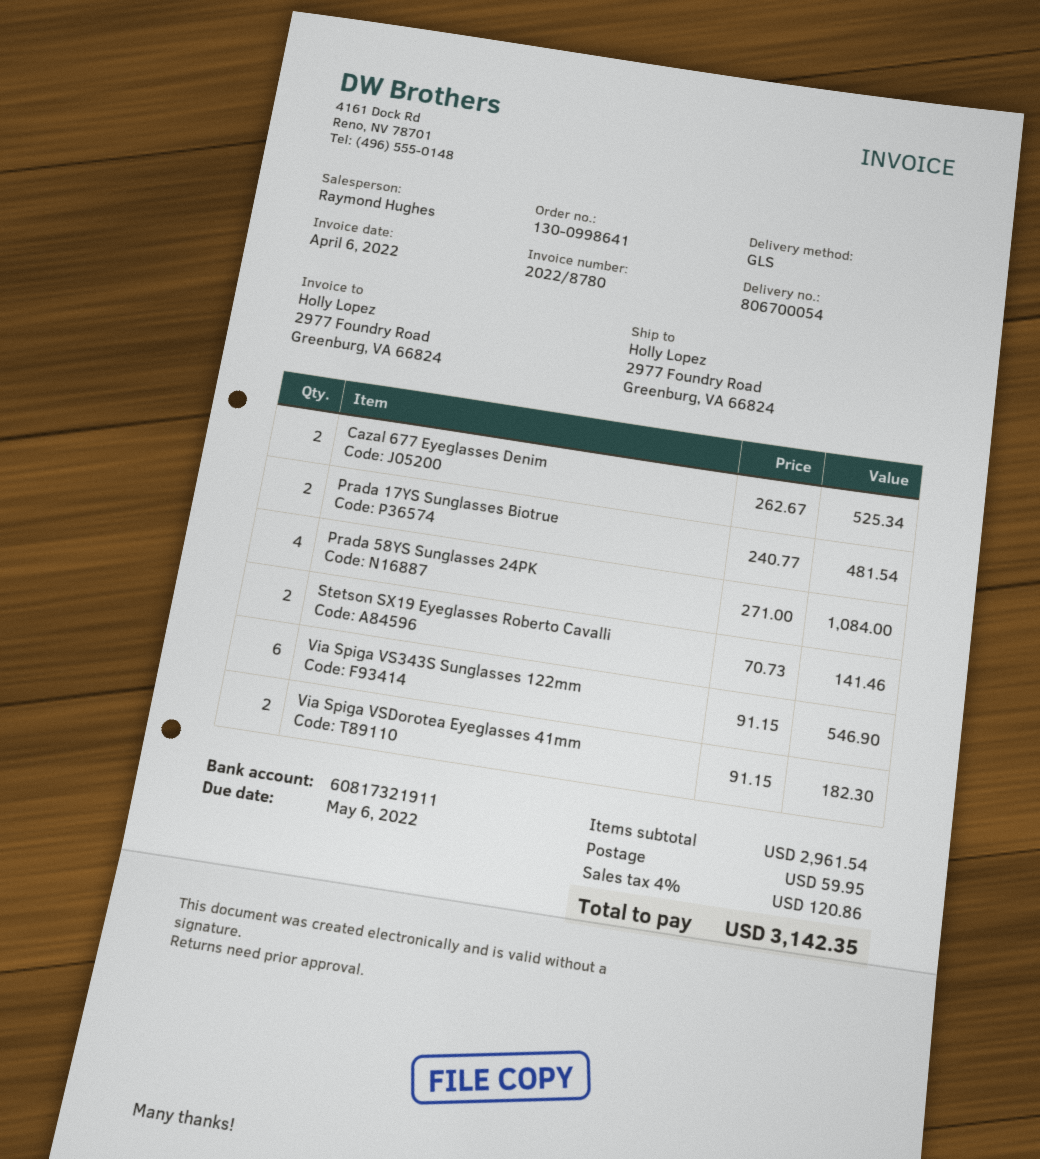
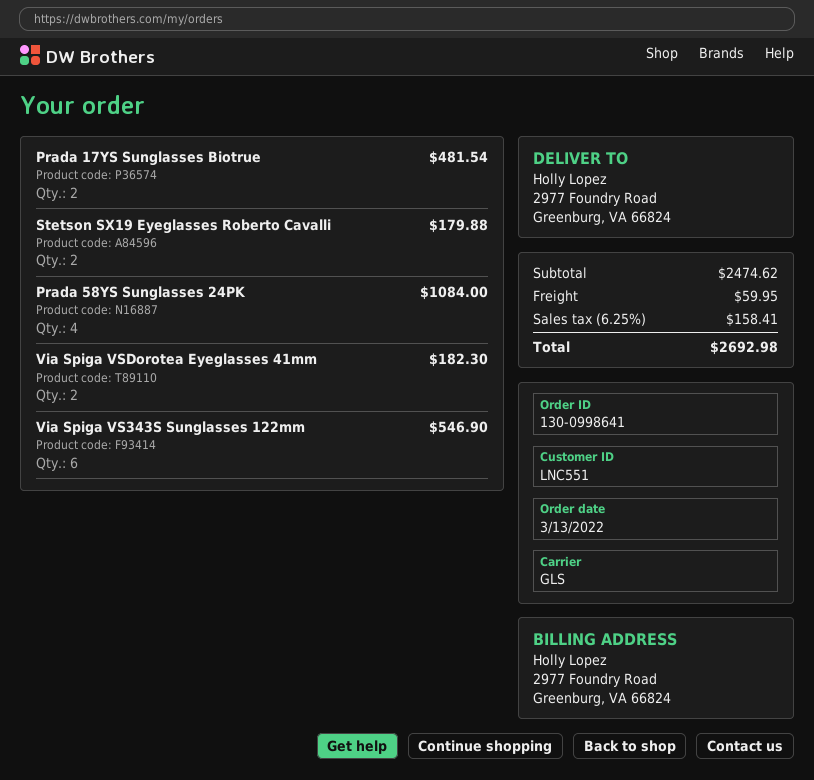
Cazal 677 Eyeglasses Denim: 2 for 525.34 -> none
Stetson SX19 Eyeglasses Roberto Cavalli: 2 for 141.46 -> 2 for 179.88
subtotal: 2961.54 -> 2474.62
tax: 4% = 120.86 -> 6.25% = 158.41
total: 3142.35 -> 2692.98

